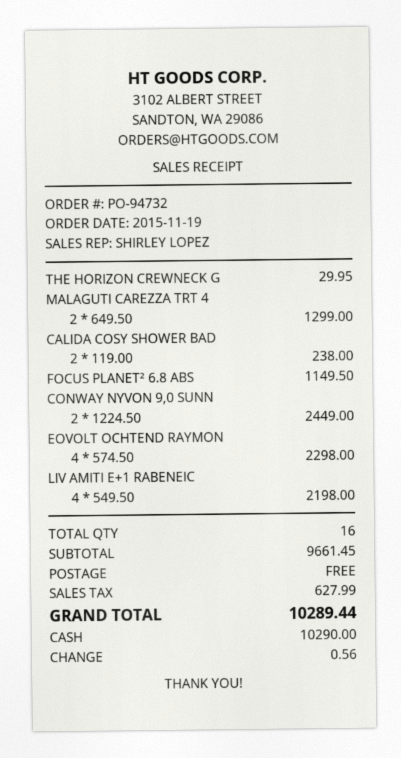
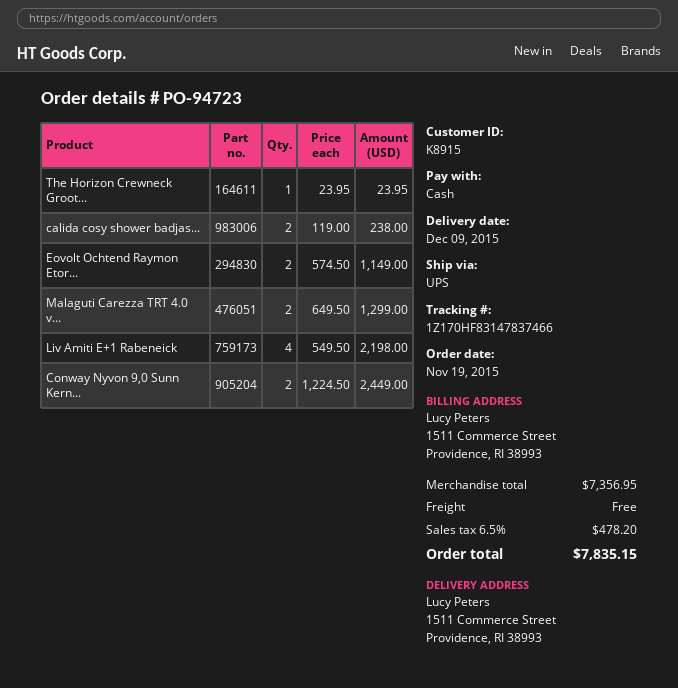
order number: PO-94732 -> PO-94723
THE HORIZON CREWNECK G: 1 x 29.95 = 29.95 -> 1 x 23.95 = 23.95
FOCUS PLANET² 6.8 ABS: 1 x 1149.50 = 1149.50 -> none
EOVOLT OCHTEND RAYMON: 4 x 574.50 = 2298.00 -> 2 x 574.50 = 1149.00
subtotal: 9661.45 -> 7356.95
tax: 627.99 -> 478.20
total: 10289.44 -> 7835.15

